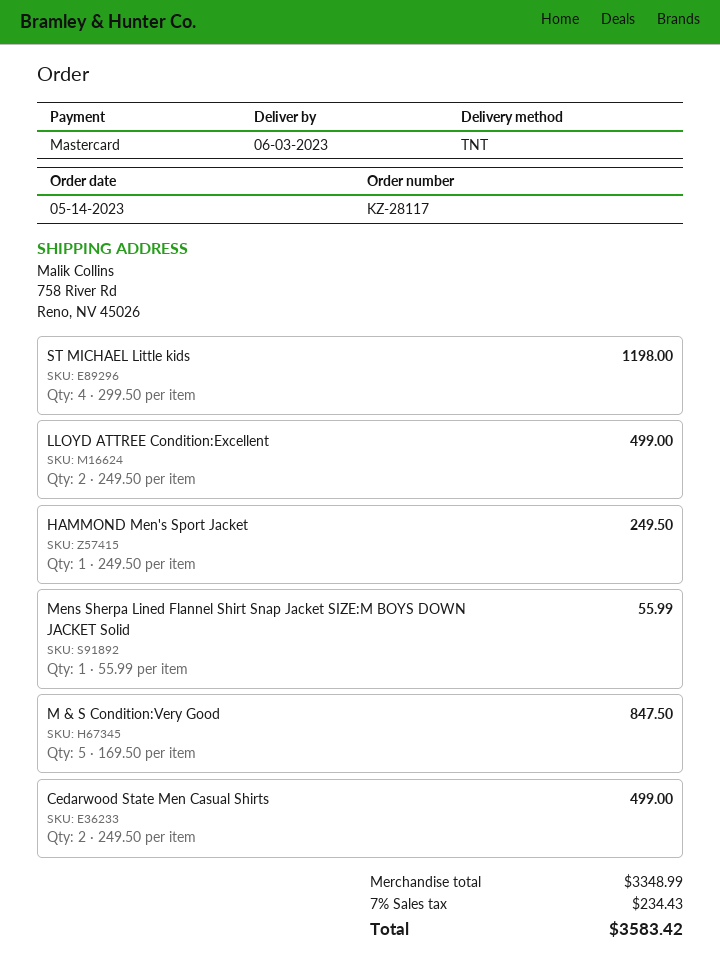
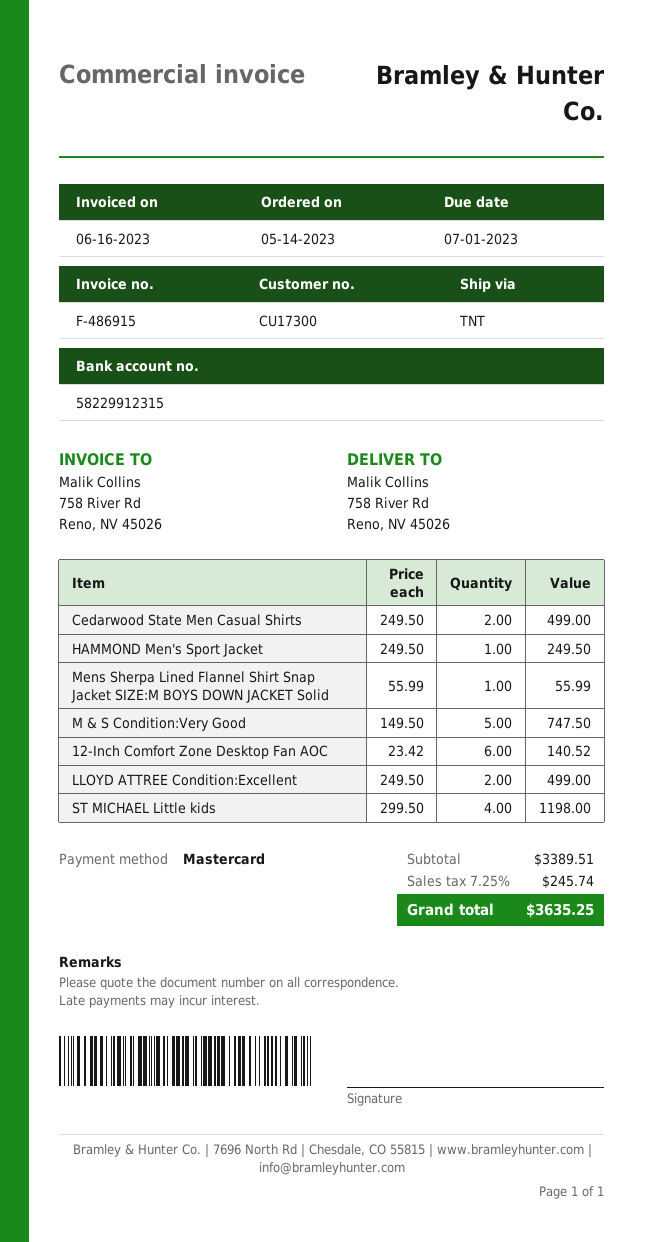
M & S Condition:Very Good: 5 x 169.50 = 847.50 -> 5 x 149.50 = 747.50
12-Inch Comfort Zone Desktop Fan AOC: none -> 6 x 23.42 = 140.52
subtotal: 3348.99 -> 3389.51
tax: 7% = 234.43 -> 7.25% = 245.74
total: 3583.42 -> 3635.25

